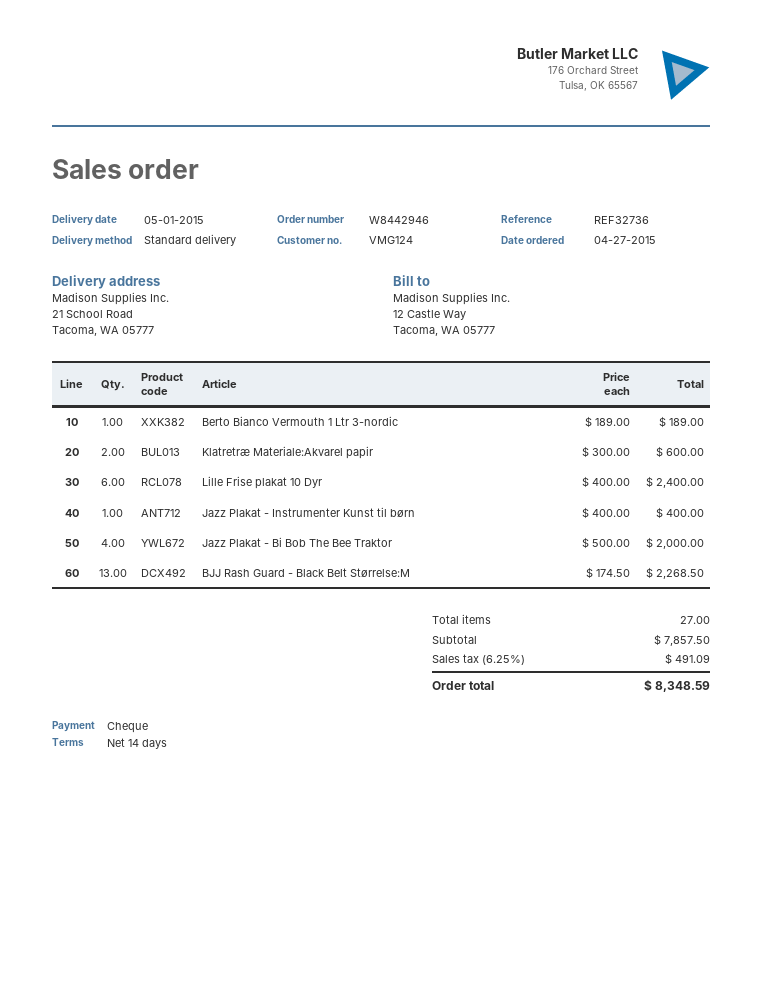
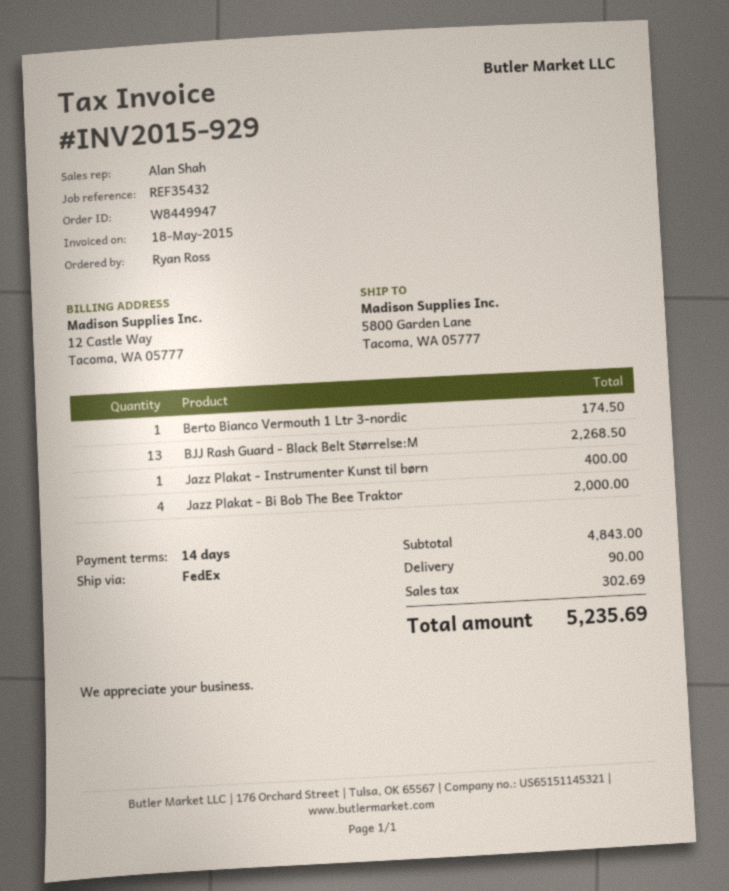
order number: W8442946 -> W8449947
reference: REF32736 -> REF35432
shipping method: standard -> FedEx
ship to: 21 School Road, Tacoma, WA 05777 -> 5800 Garden Lane, Tacoma, WA 05777
Berto Bianco Vermouth 1 Ltr 3-nordic: 1 for 189.00 -> 1 for 174.50
Klatretræ Materiale:Akvarel papir: 2 for 600.00 -> none
Lille Frise plakat 10 Dyr: 6 for 2400.00 -> none
subtotal: 7857.50 -> 4843.00
shipping: none -> 90.00
tax: 491.09 -> 302.69
total: 8348.59 -> 5235.69

